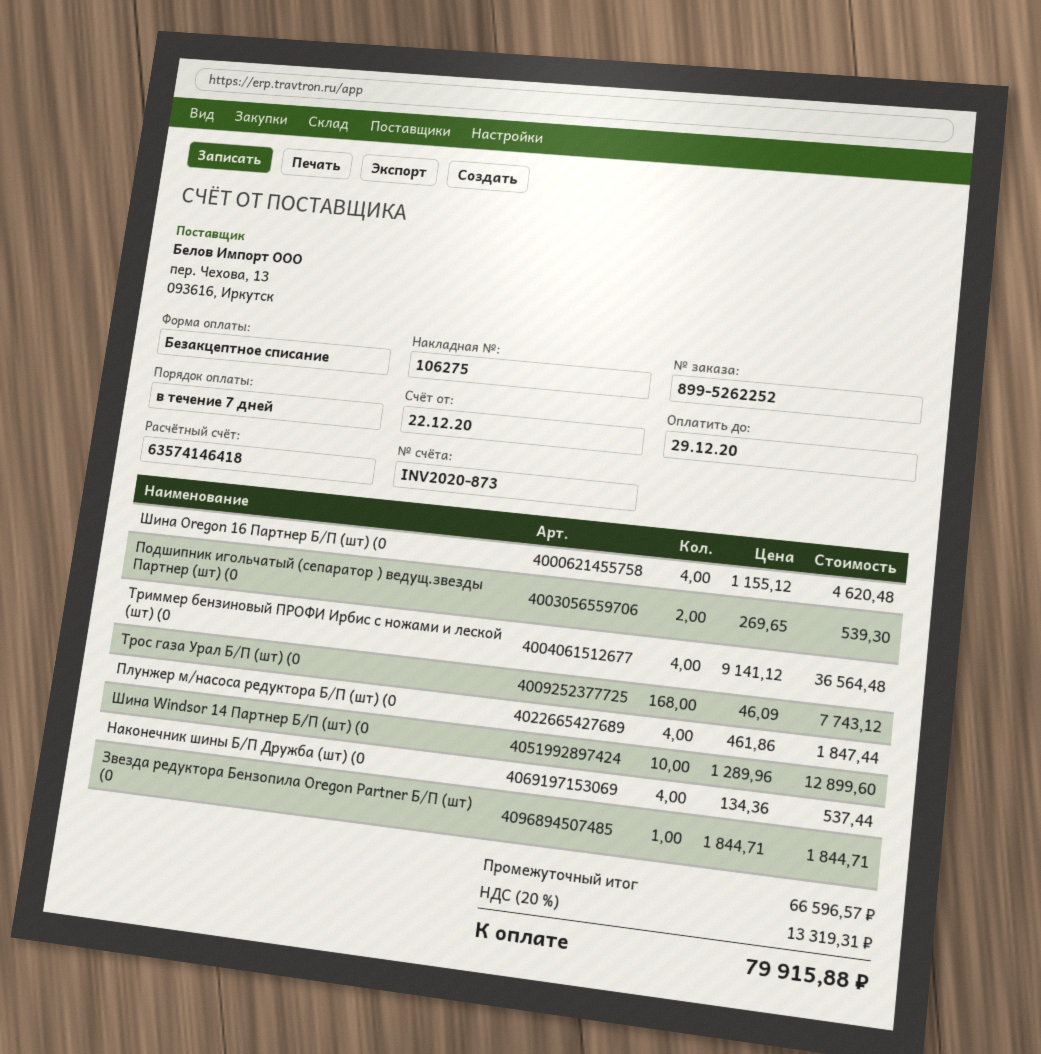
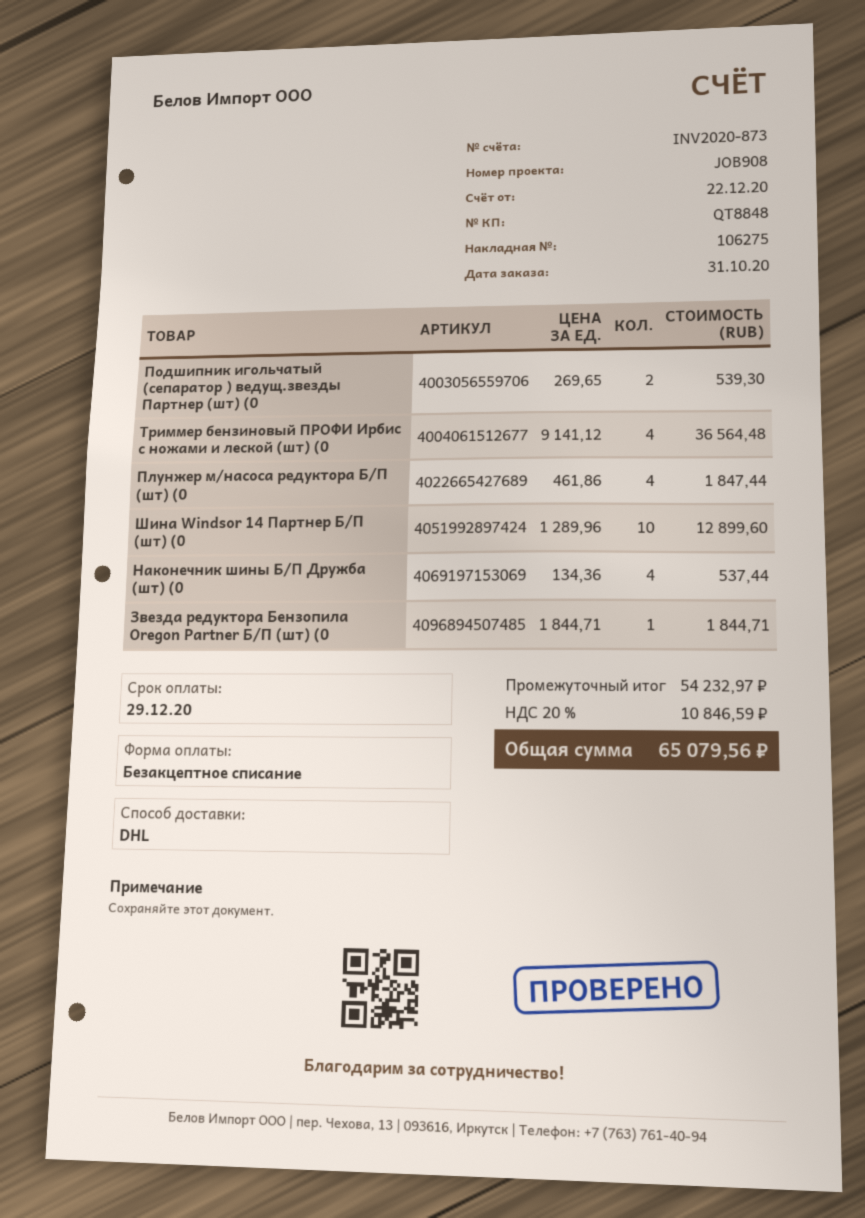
Шина Оregon 16 Партнер Б/П (шт) (0: 4 x 1155.12 = 4620.48 -> none
Трос газа Урал Б/П (шт) (0: 168 x 46.09 = 7743.12 -> none
subtotal: 66596.57 -> 54232.97
tax: 20% = 13319.31 -> 20% = 10846.59
total: 79915.88 -> 65079.56

